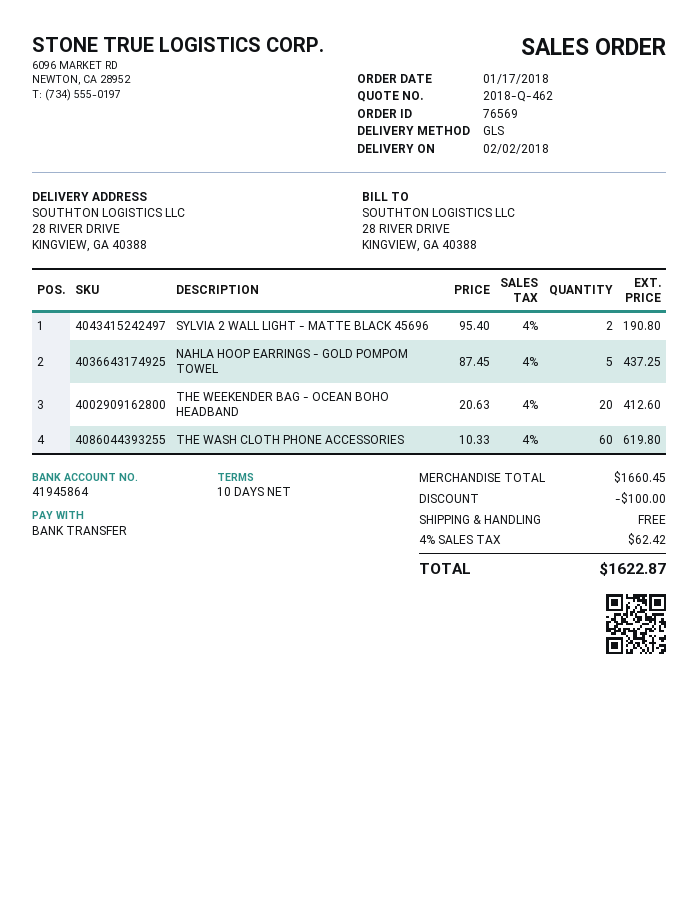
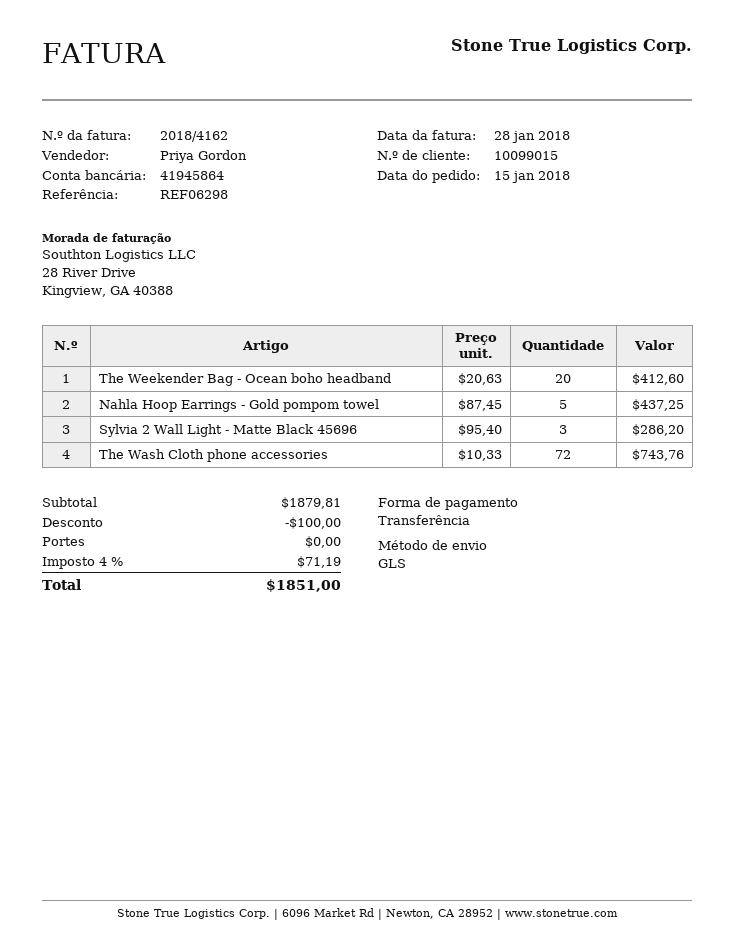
order date: 2018-01-17 -> 2018-01-15
SYLVIA 2 WALL LIGHT - MATTE BLACK 45696: 2 x 95.40 = 190.80 -> 3 x 95.40 = 286.20
THE WASH CLOTH PHONE ACCESSORIES: 60 x 10.33 = 619.80 -> 72 x 10.33 = 743.76
subtotal: 1660.45 -> 1879.81
tax: 4% = 62.42 -> 4% = 71.19
total: 1622.87 -> 1851.00

